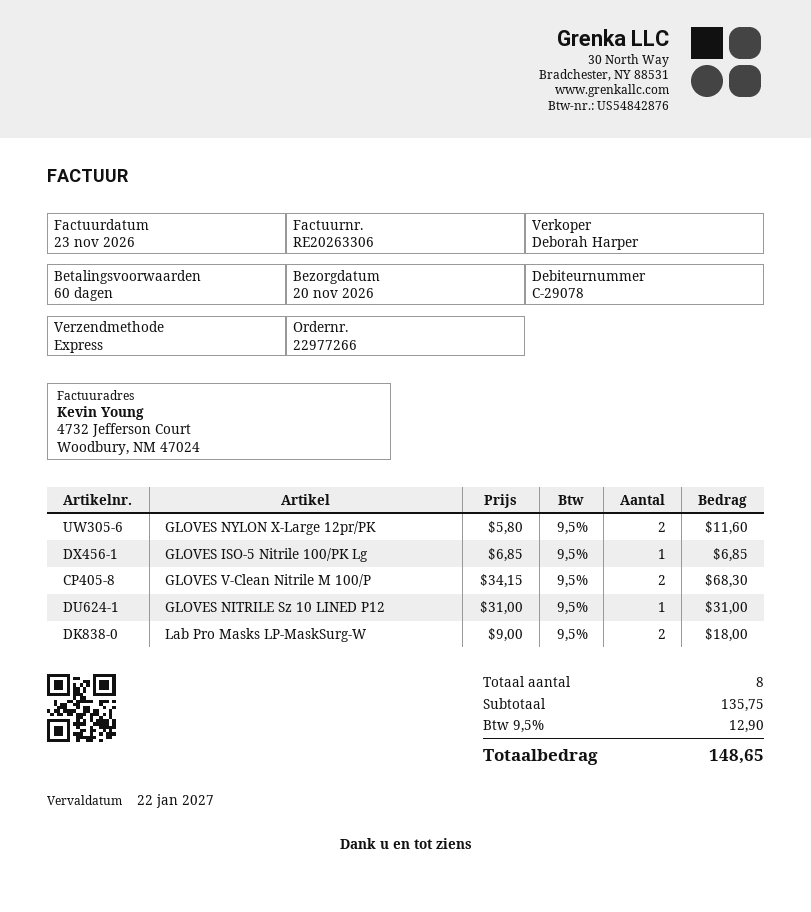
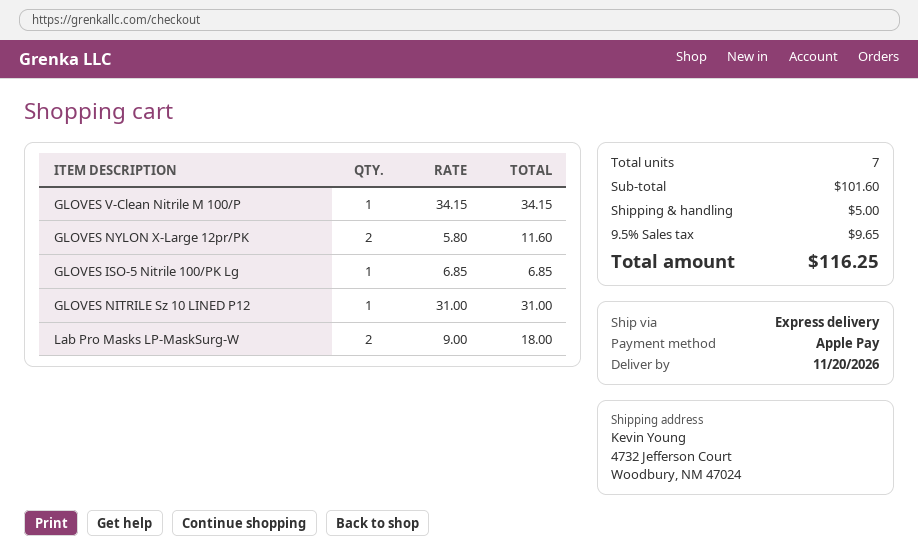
GLOVES V-Clean Nitrile M 100/P: 2 x 34.15 = 68.30 -> 1 x 34.15 = 34.15
total quantity: 8 -> 7
subtotal: 135.75 -> 101.60
shipping: none -> 5.00
tax: 9.5% = 12.90 -> 9.5% = 9.65
total: 148.65 -> 116.25

